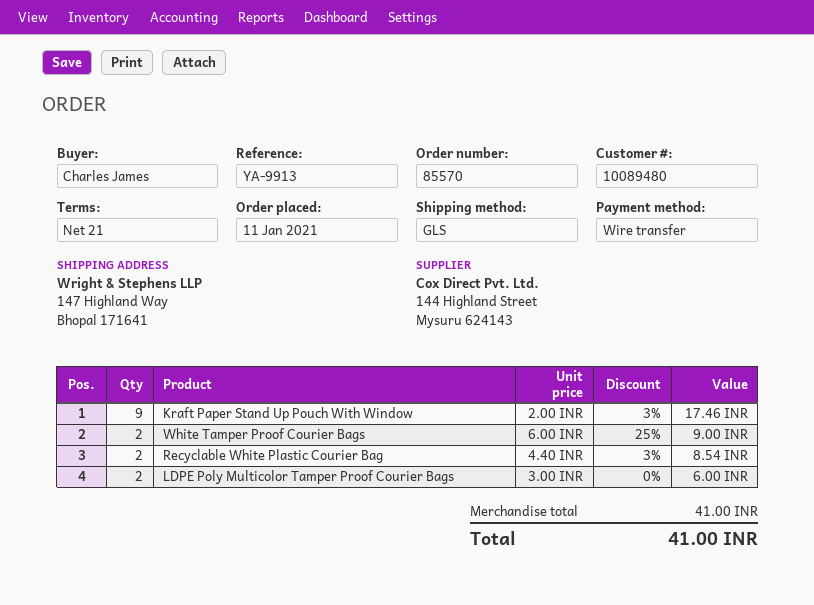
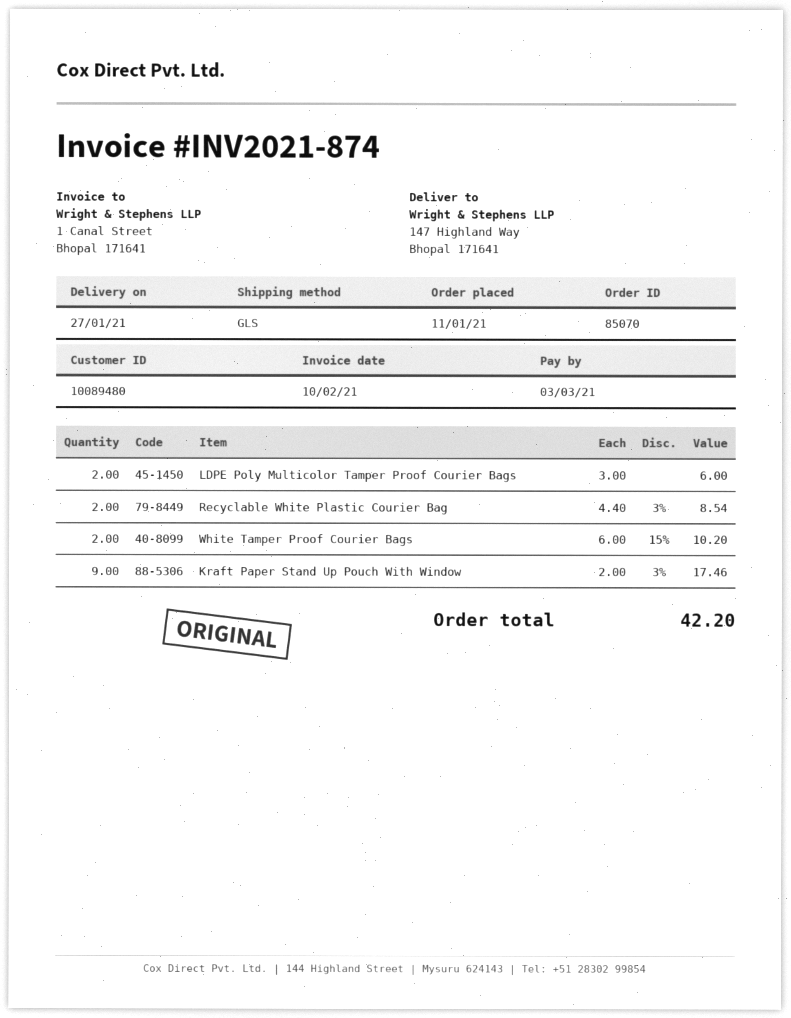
order number: 85570 -> 85070
White Tamper Proof Courier Bags: 2 x 6.00 - 25% = 9.00 -> 2 x 6.00 - 15% = 10.20
total: 41.00 -> 42.20

